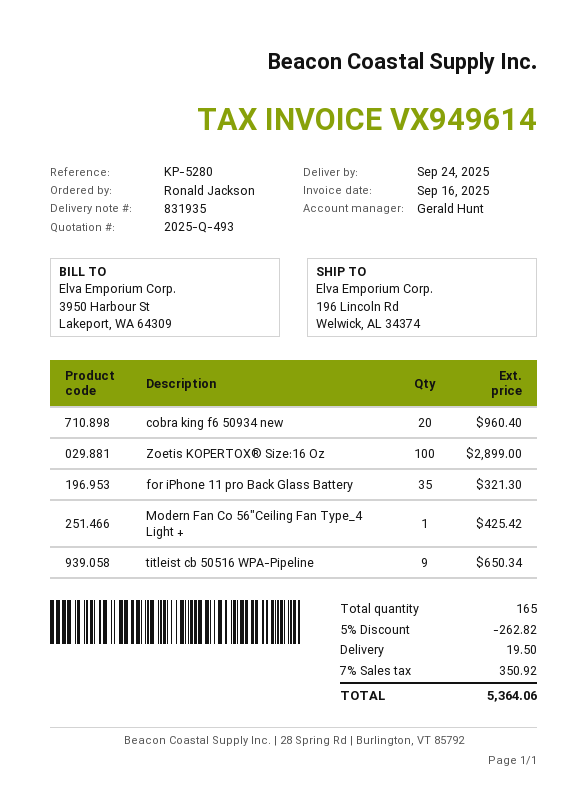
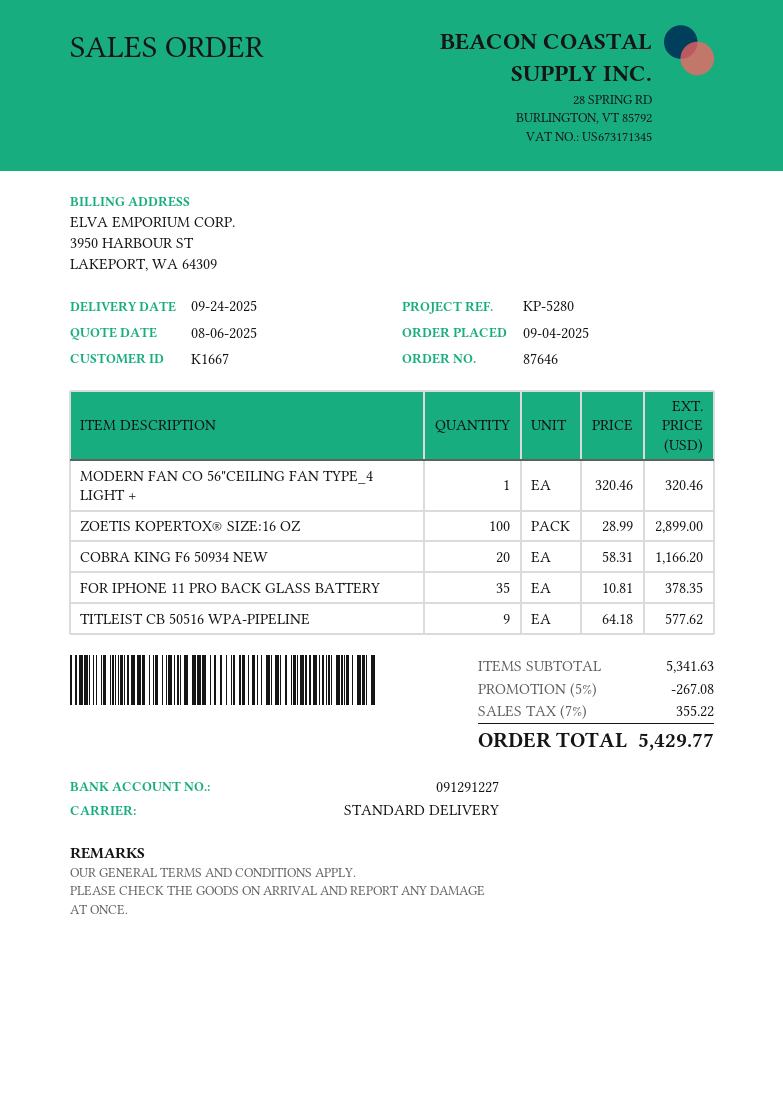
cobra king f6 50934 new: 20 for 960.40 -> 20 for 1166.20
for iPhone 11 pro Back Glass Battery: 35 for 321.30 -> 35 for 378.35
Modern Fan Co 56"Ceiling Fan Type_4 Light +: 1 for 425.42 -> 1 for 320.46
titleist cb 50516 WPA-Pipeline: 9 for 650.34 -> 9 for 577.62
discount: 5% = 262.82 -> 5% = 267.08
shipping: 19.50 -> none
tax: 7% = 350.92 -> 7% = 355.22
total: 5364.06 -> 5429.77

